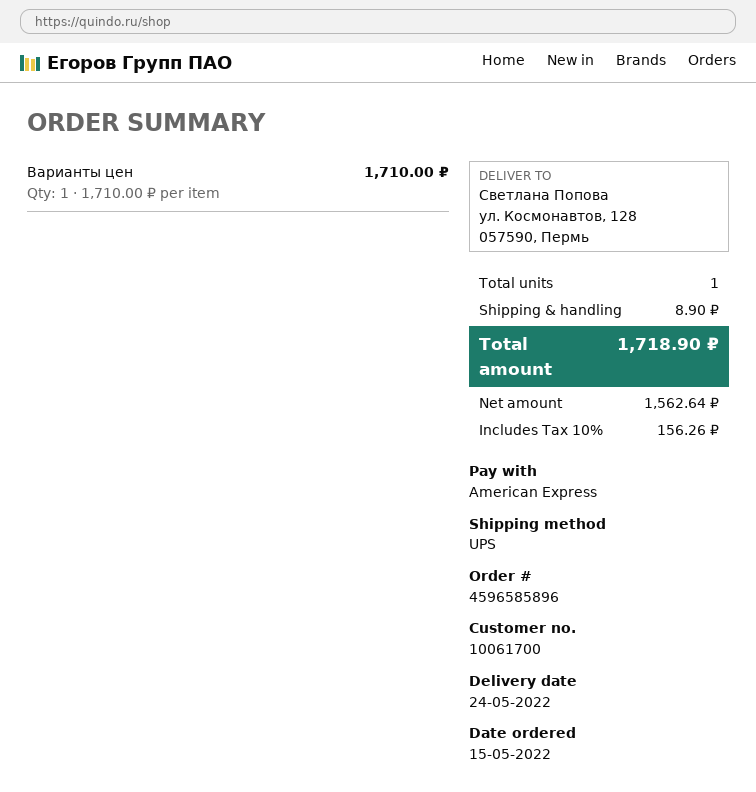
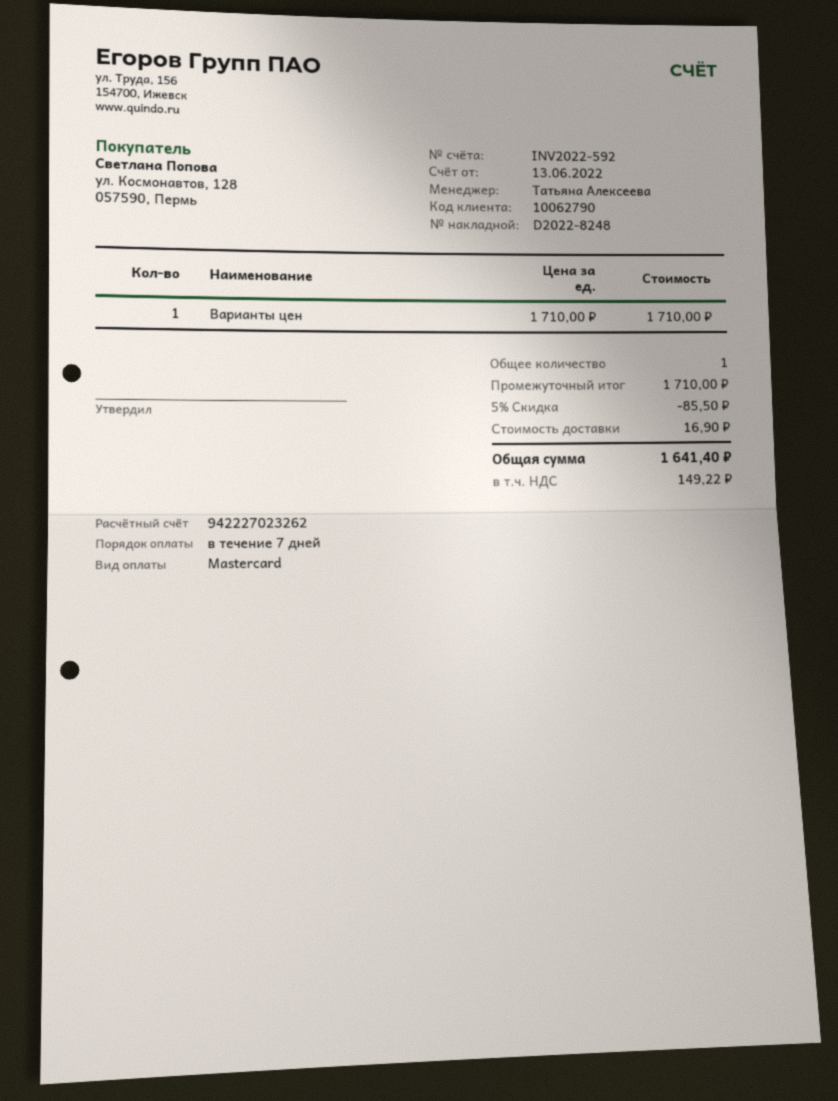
customer number: 10061700 -> 10062790
payment method: American Express -> Mastercard
discount: none -> 5% = 85.50
shipping: 8.90 -> 16.90
tax: 156.26 -> 149.22
total: 1718.90 -> 1641.40

